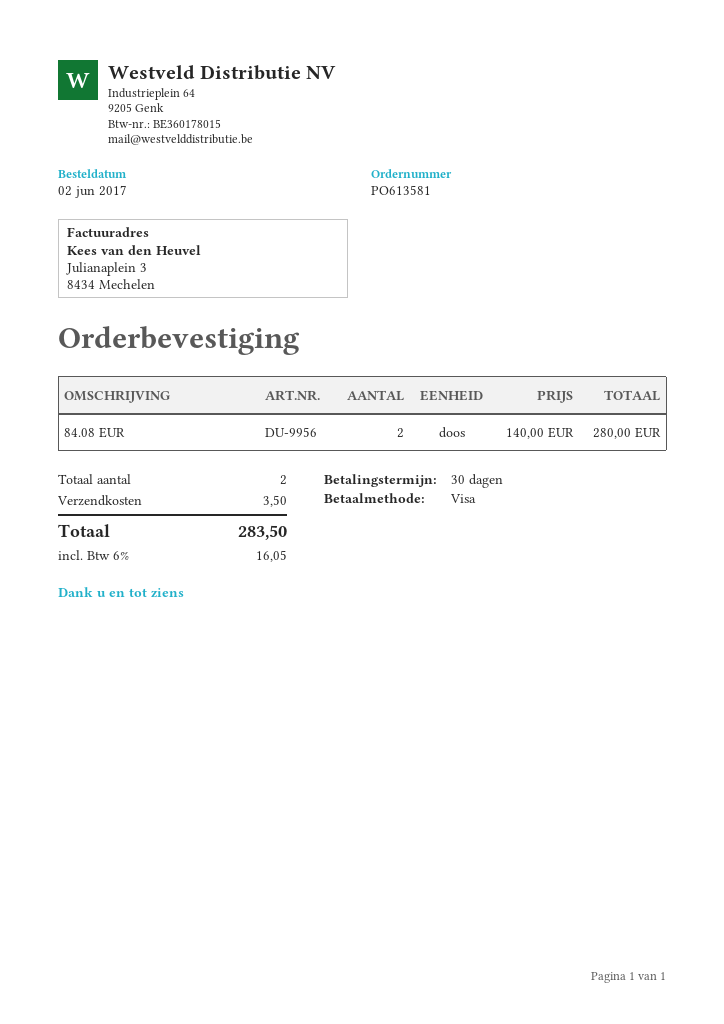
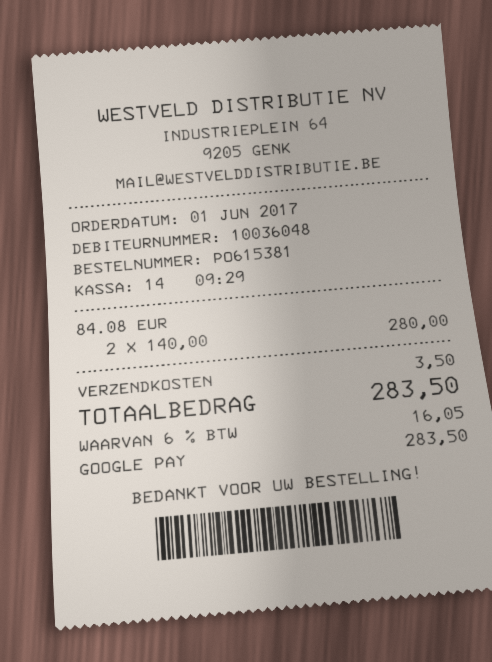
order number: PO613581 -> PO615381
order date: 2017-06-02 -> 2017-06-01
payment method: Visa -> Google Pay

